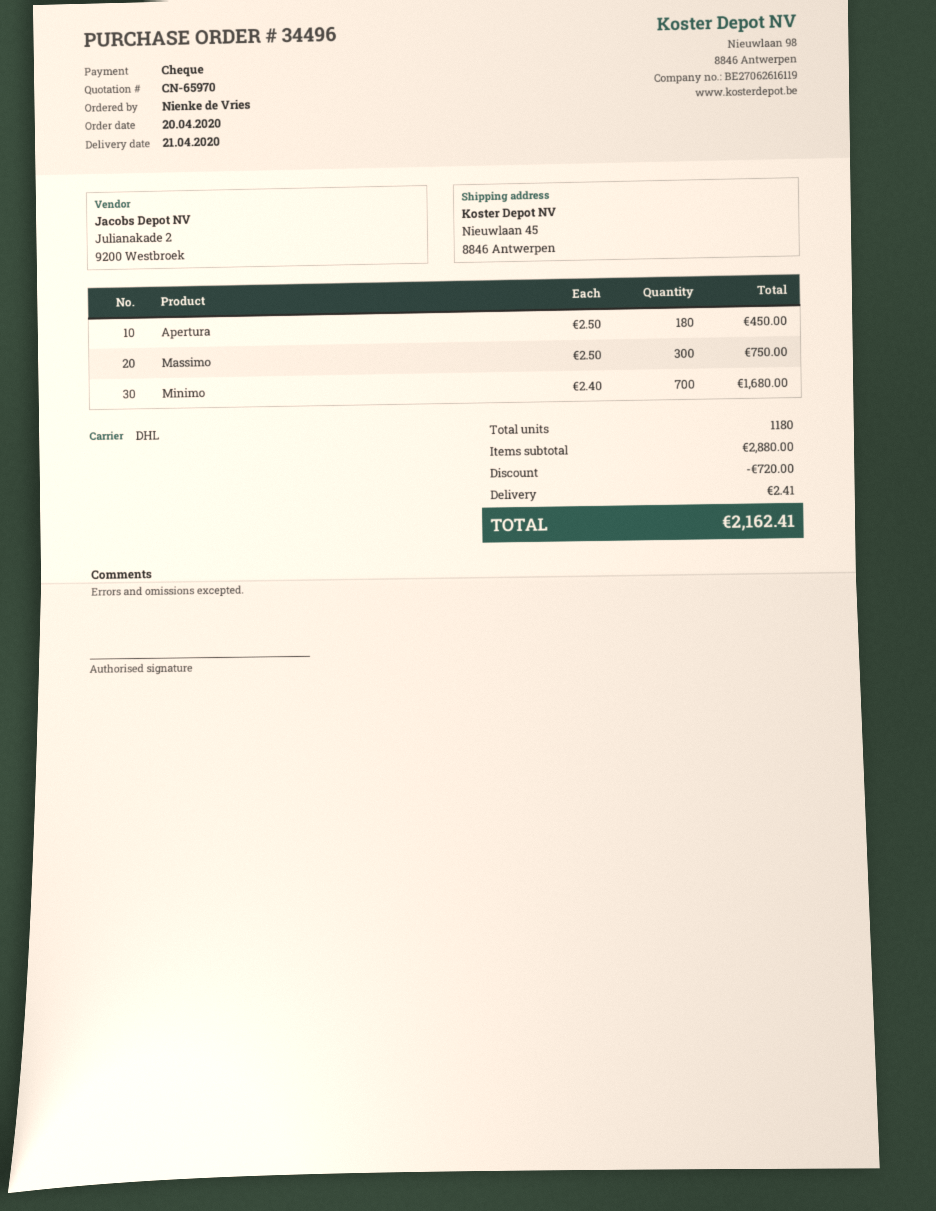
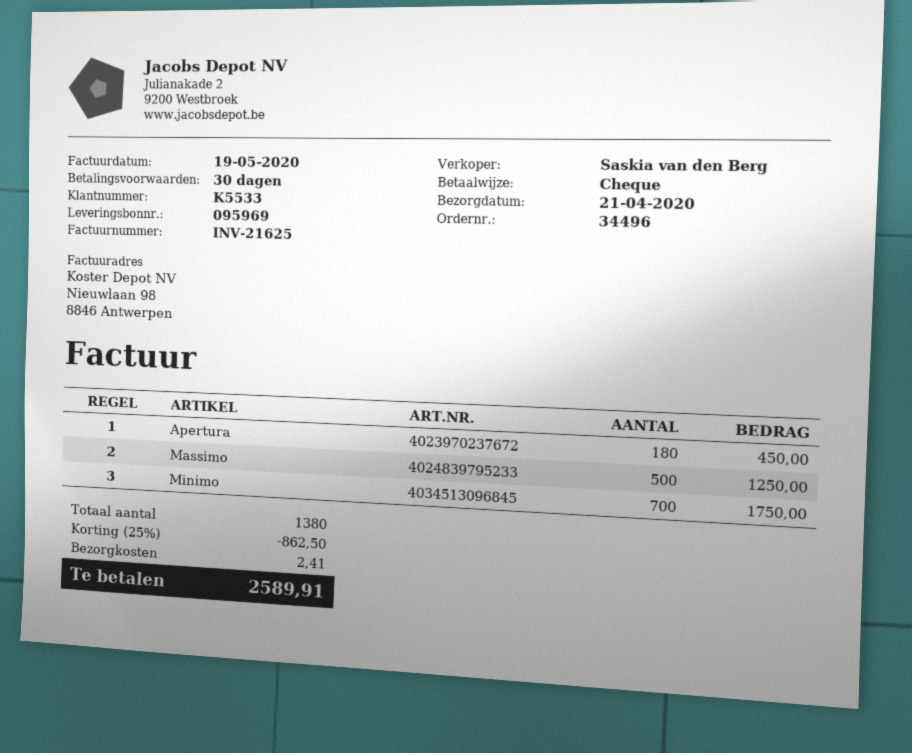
Massimo: 300 for 750.00 -> 500 for 1250.00
Minimo: 700 for 1680.00 -> 700 for 1750.00
total quantity: 1180 -> 1380
discount: 720.00 -> 862.50
total: 2162.41 -> 2589.91

